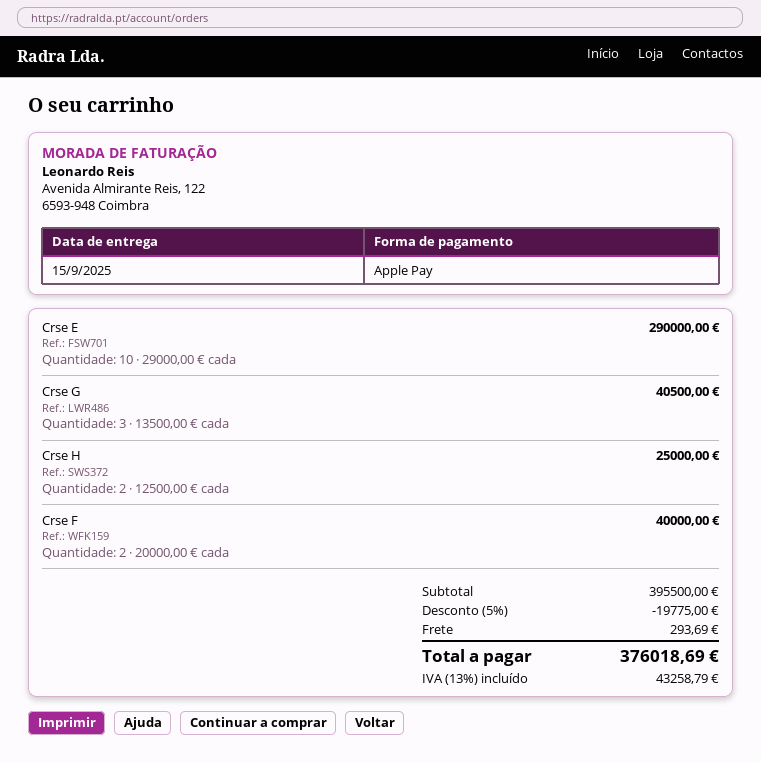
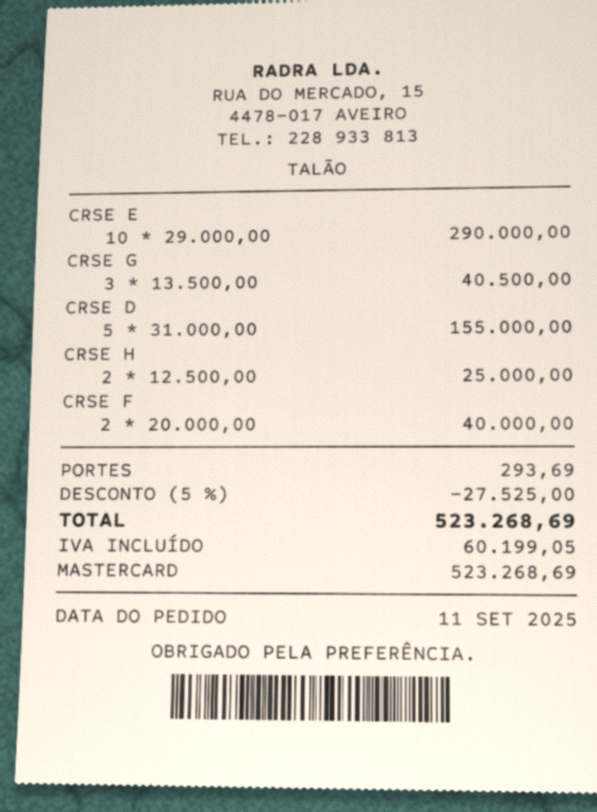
payment method: Apple Pay -> Mastercard
CRSE D: none -> 5 x 31000.00 = 155000.00
discount: 5% = 19775.00 -> 5% = 27525.00
tax: 43258.79 -> 60199.05
total: 376018.69 -> 523268.69

